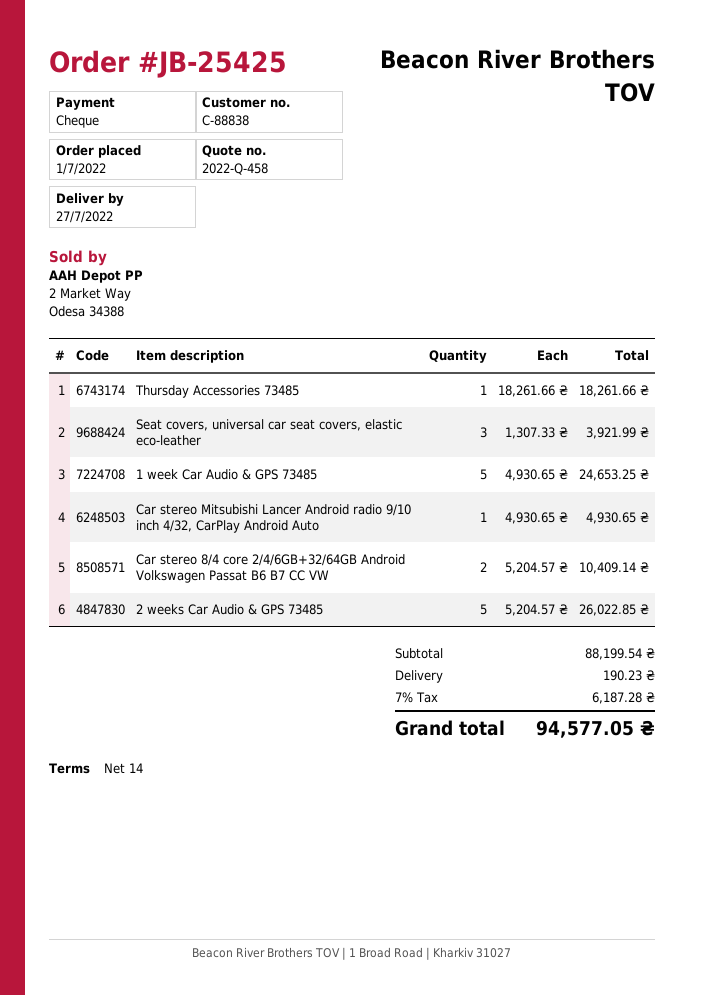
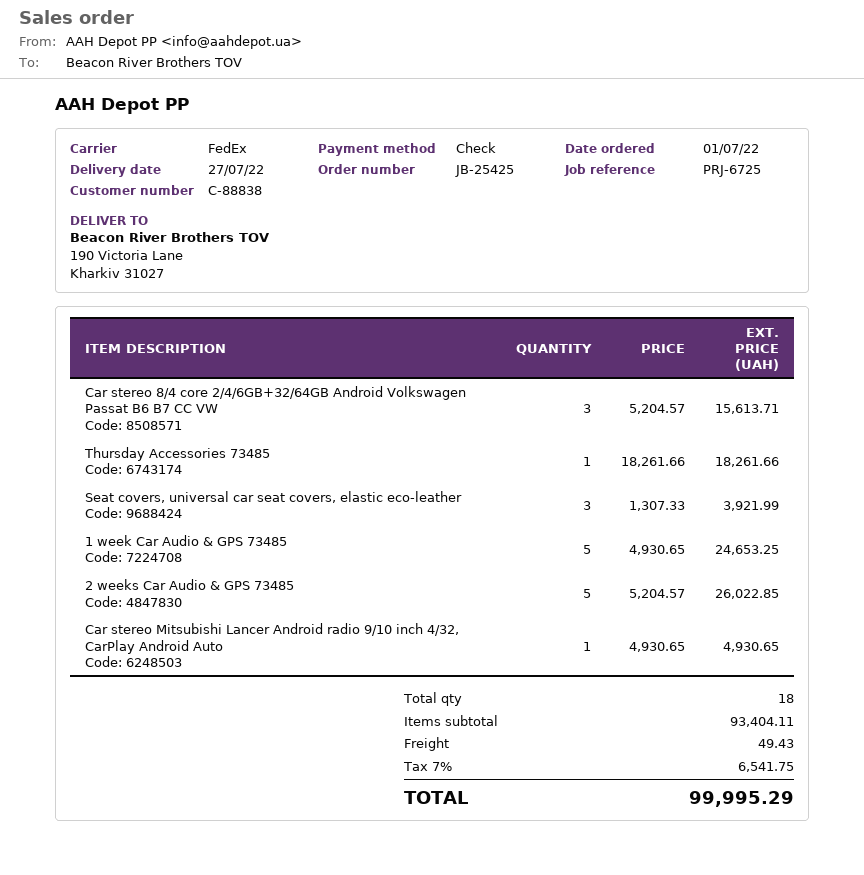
Car stereo 8/4 core 2/4/6GB+32/64GB Android Volkswagen Passat B6 B7 CC VW: 2 x 5204.57 = 10409.14 -> 3 x 5204.57 = 15613.71
subtotal: 88199.54 -> 93404.11
shipping: 190.23 -> 49.43
tax: 7% = 6187.28 -> 7% = 6541.75
total: 94577.05 -> 99995.29

